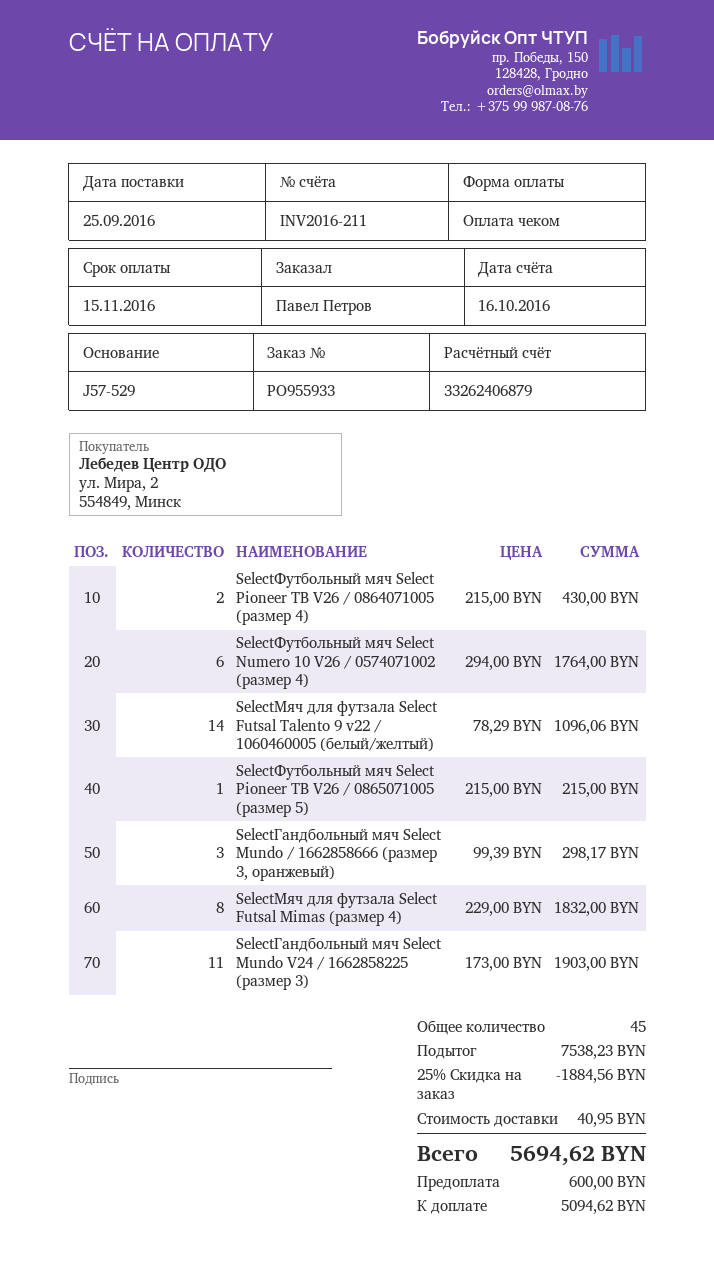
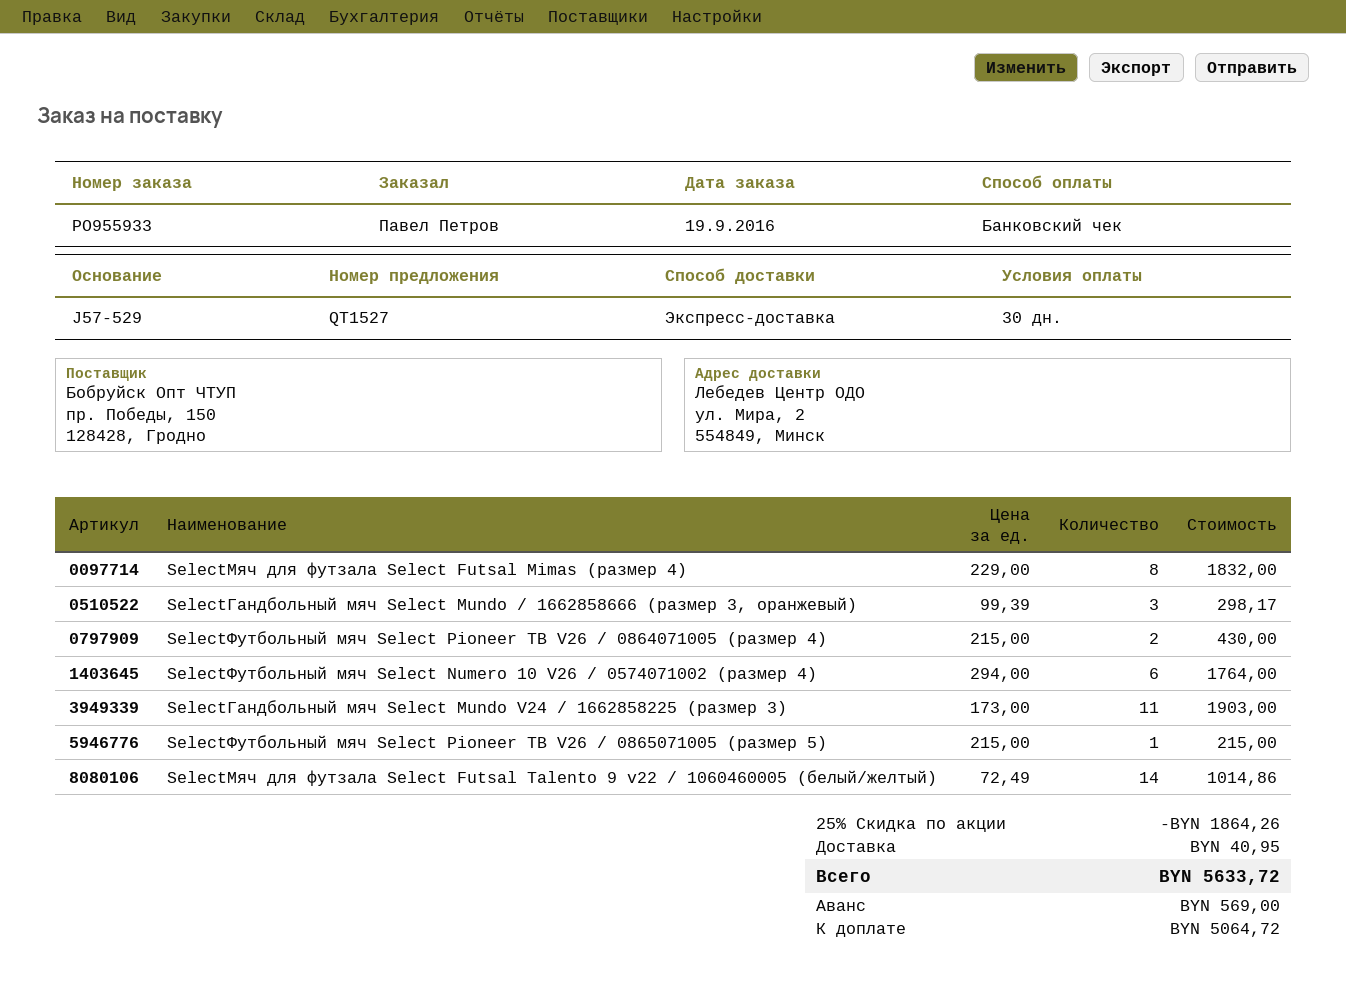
SelectМяч для футзала Select Futsal Talento 9 v22 / 1060460005 (белый/желтый): 14 x 78.29 = 1096.06 -> 14 x 72.49 = 1014.86
discount: 25% = 1884.56 -> 25% = 1864.26
total: 5694.62 -> 5633.72
deposit: 600.00 -> 569.00
balance: 5094.62 -> 5064.72

